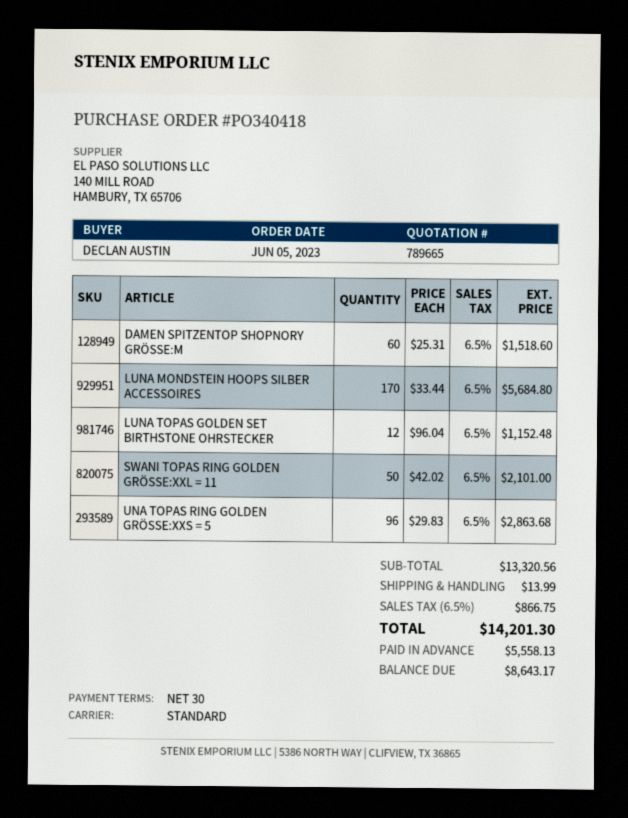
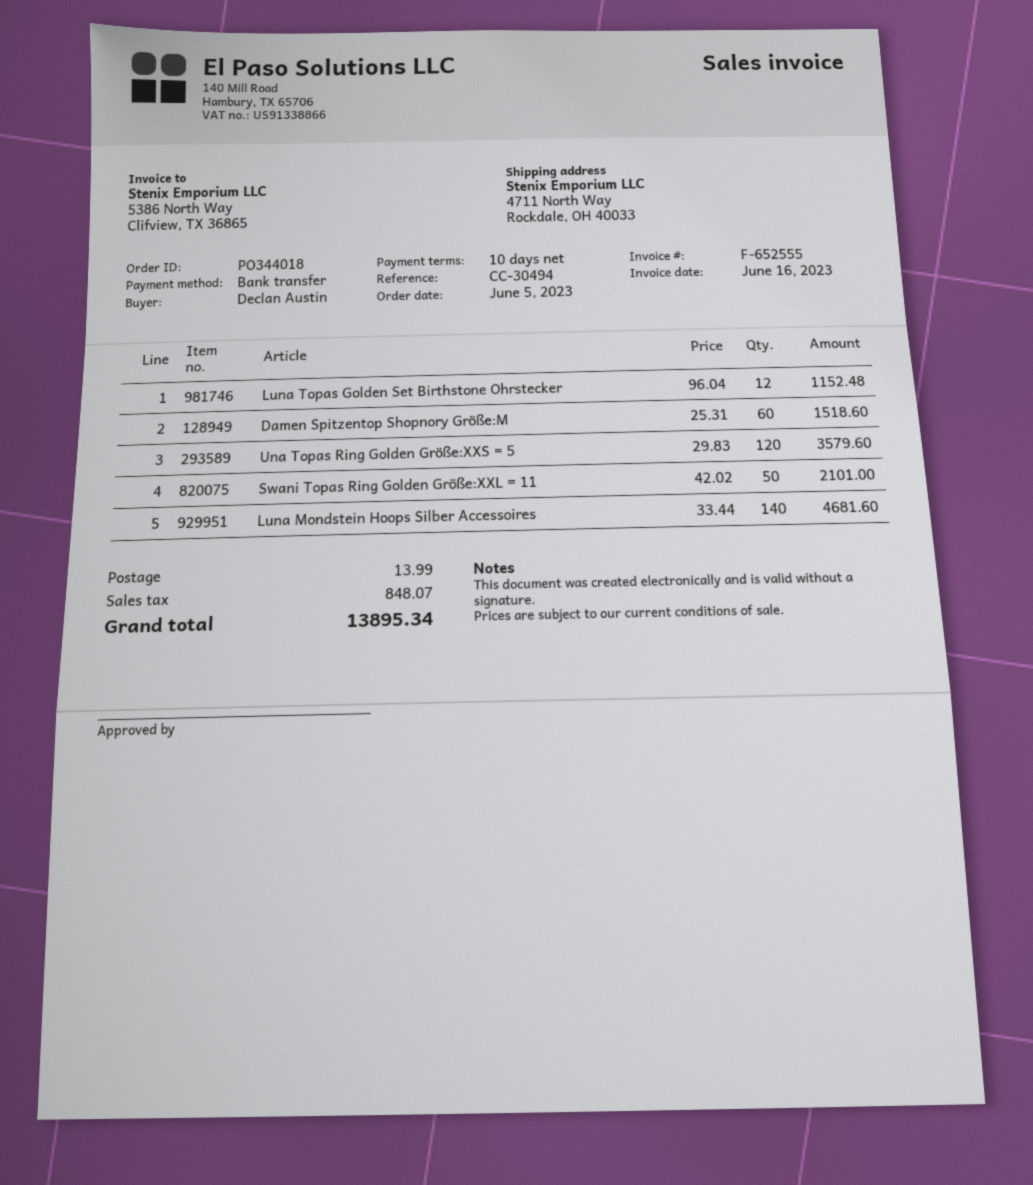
order number: PO340418 -> PO344018
payment terms: 30 days -> 10 days
LUNA MONDSTEIN HOOPS SILBER ACCESSOIRES: 170 x 33.44 = 5684.80 -> 140 x 33.44 = 4681.60
UNA TOPAS RING GOLDEN GRÖSSE:XXS = 5: 96 x 29.83 = 2863.68 -> 120 x 29.83 = 3579.60
tax: 866.75 -> 848.07
total: 14201.30 -> 13895.34

